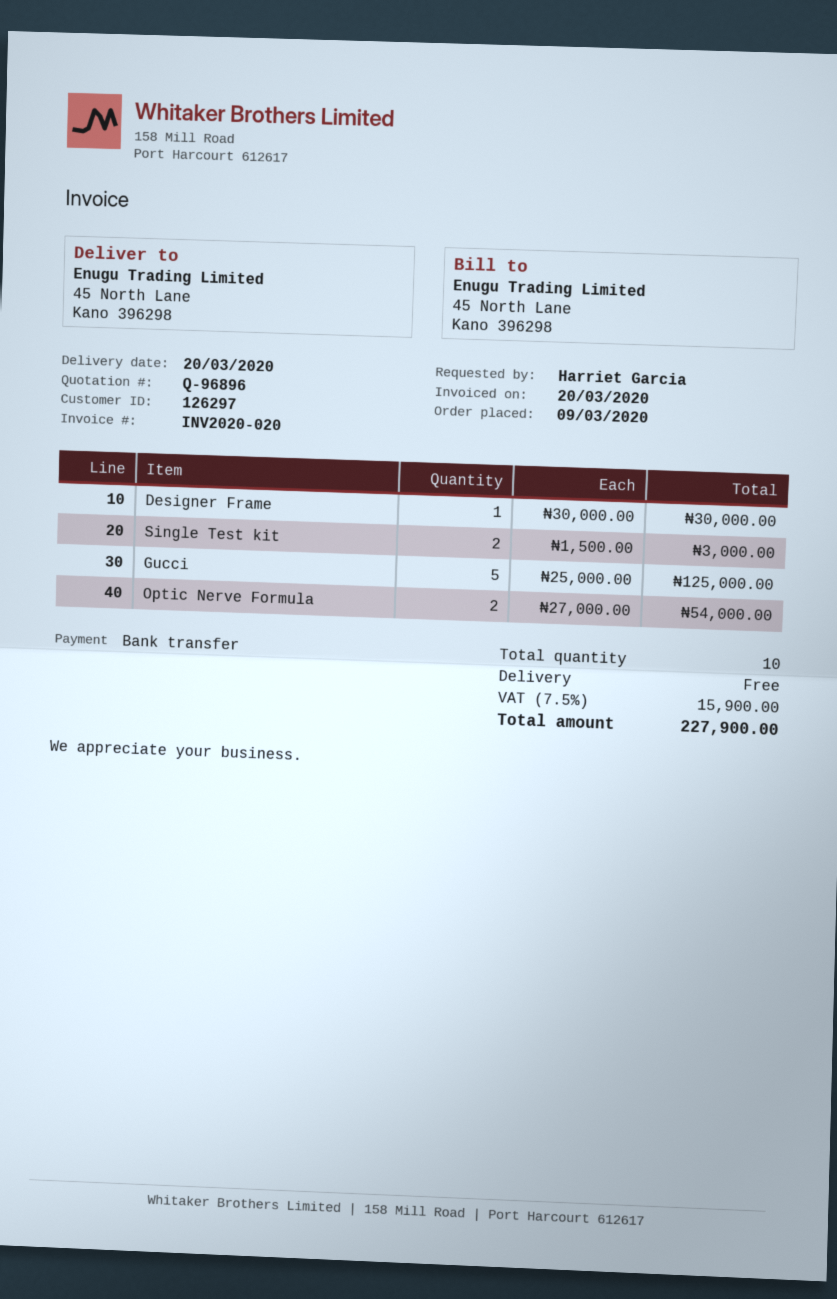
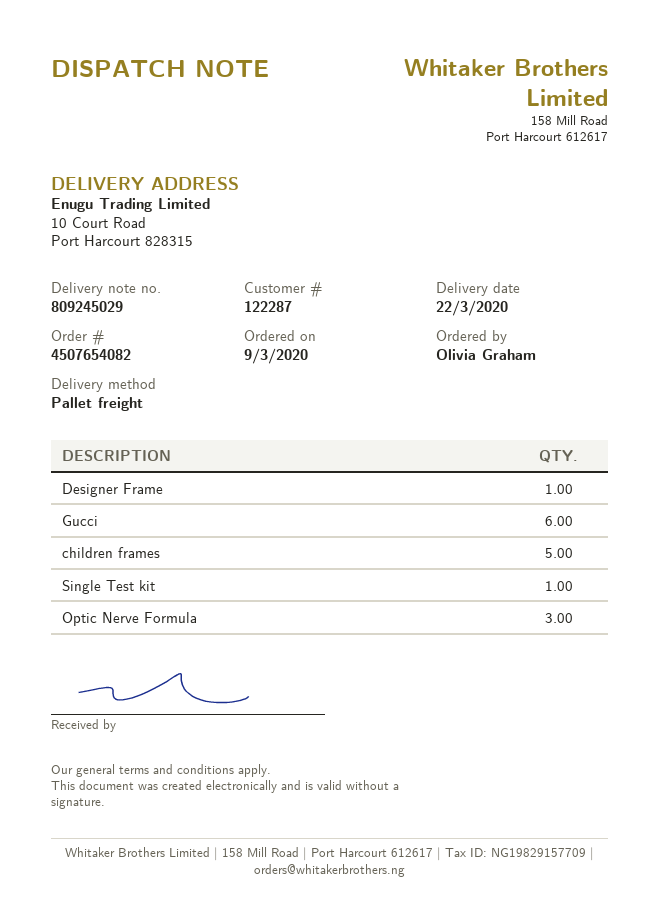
delivery date: 2020-03-20 -> 2020-03-22
customer number: 126297 -> 122287
ordered by: Harriet Garcia -> Olivia Graham
ship to: 45 North Lane, Kano 396298 -> 10 Court Road, Port Harcourt 828315
Single Test kit: 2 -> 1
Gucci: 5 -> 6
Optic Nerve Formula: 2 -> 3
children frames: none -> 5

